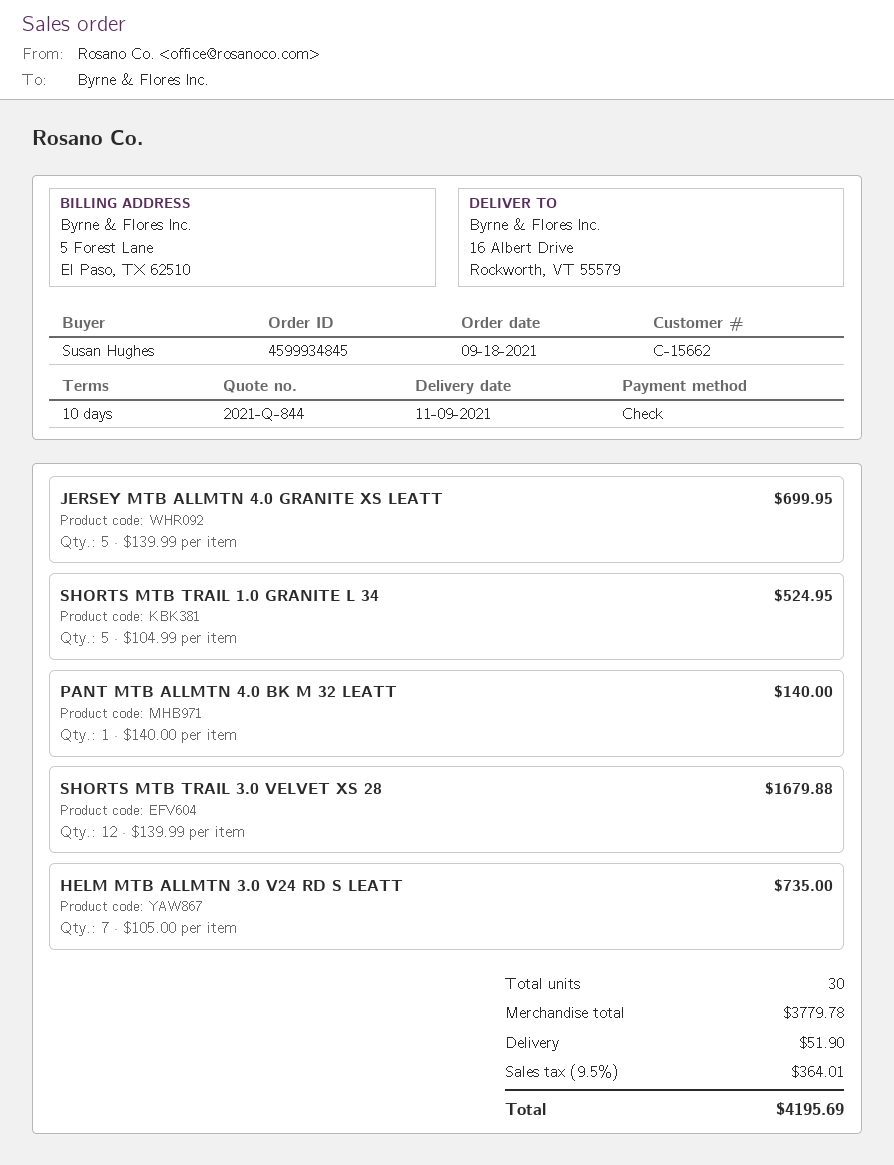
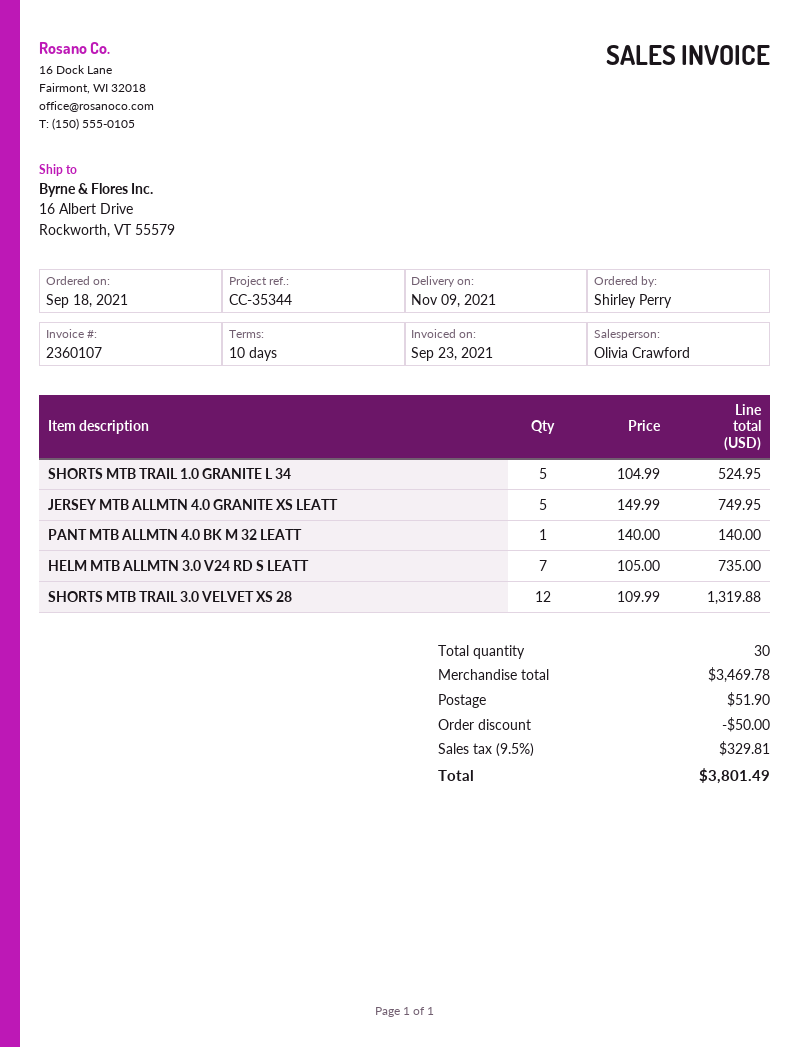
ordered by: Susan Hughes -> Shirley Perry
JERSEY MTB ALLMTN 4.0 GRANITE XS LEATT: 5 x 139.99 = 699.95 -> 5 x 149.99 = 749.95
SHORTS MTB TRAIL 3.0 VELVET XS 28: 12 x 139.99 = 1679.88 -> 12 x 109.99 = 1319.88
subtotal: 3779.78 -> 3469.78
discount: none -> 50.00
tax: 9.5% = 364.01 -> 9.5% = 329.81
total: 4195.69 -> 3801.49

